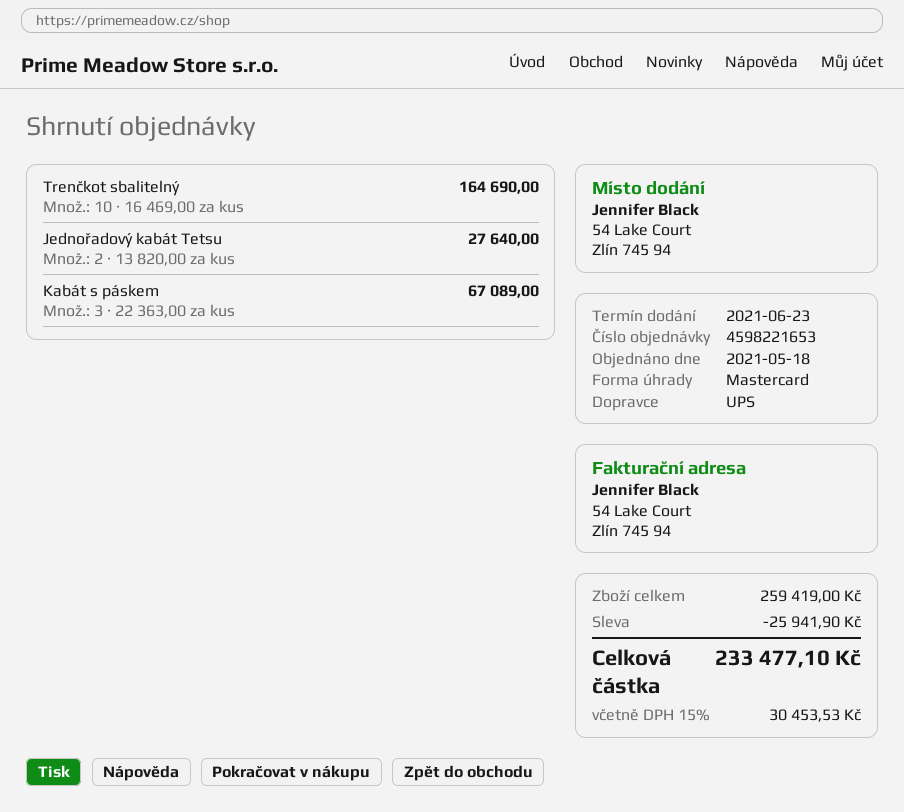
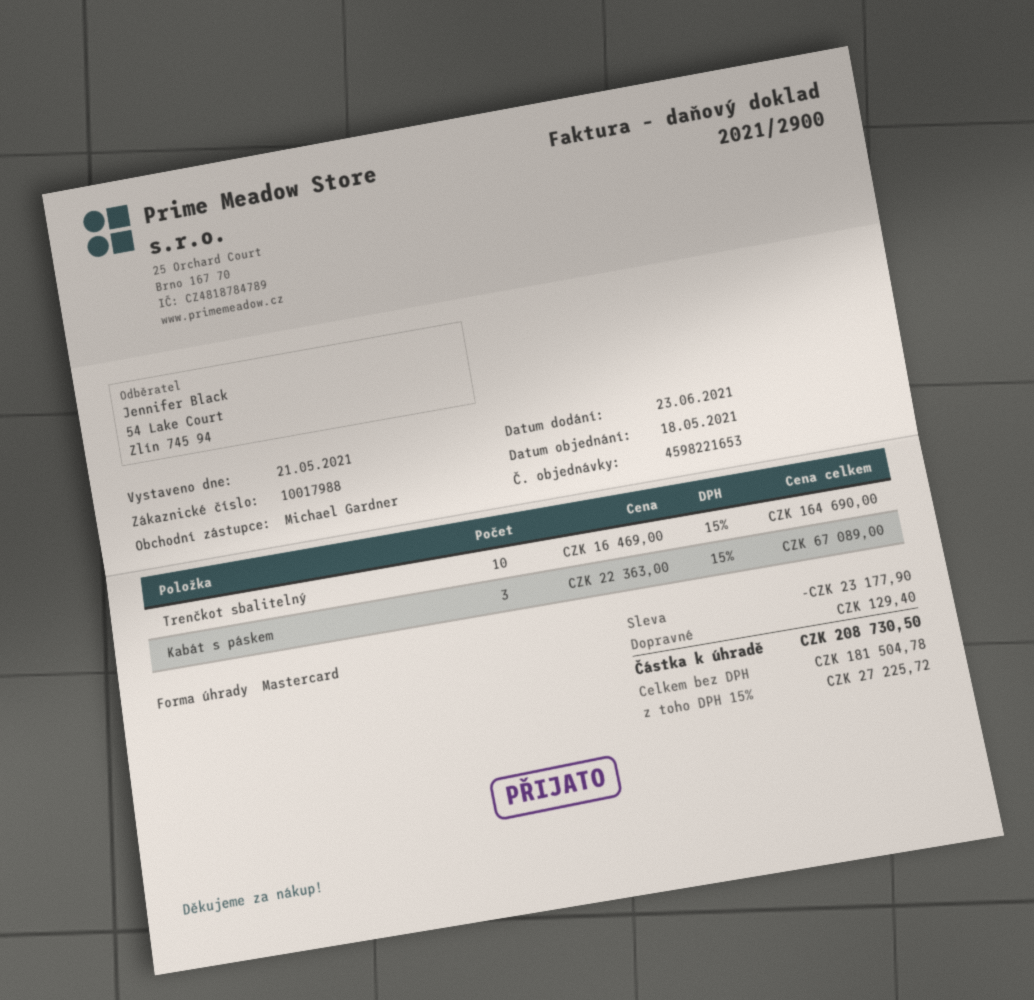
Jednořadový kabát Tetsu: 2 x 13820.00 = 27640.00 -> none
discount: 25941.90 -> 23177.90
shipping: none -> 129.40
tax: 15% = 30453.53 -> 15% = 27225.72
total: 233477.10 -> 208730.50

